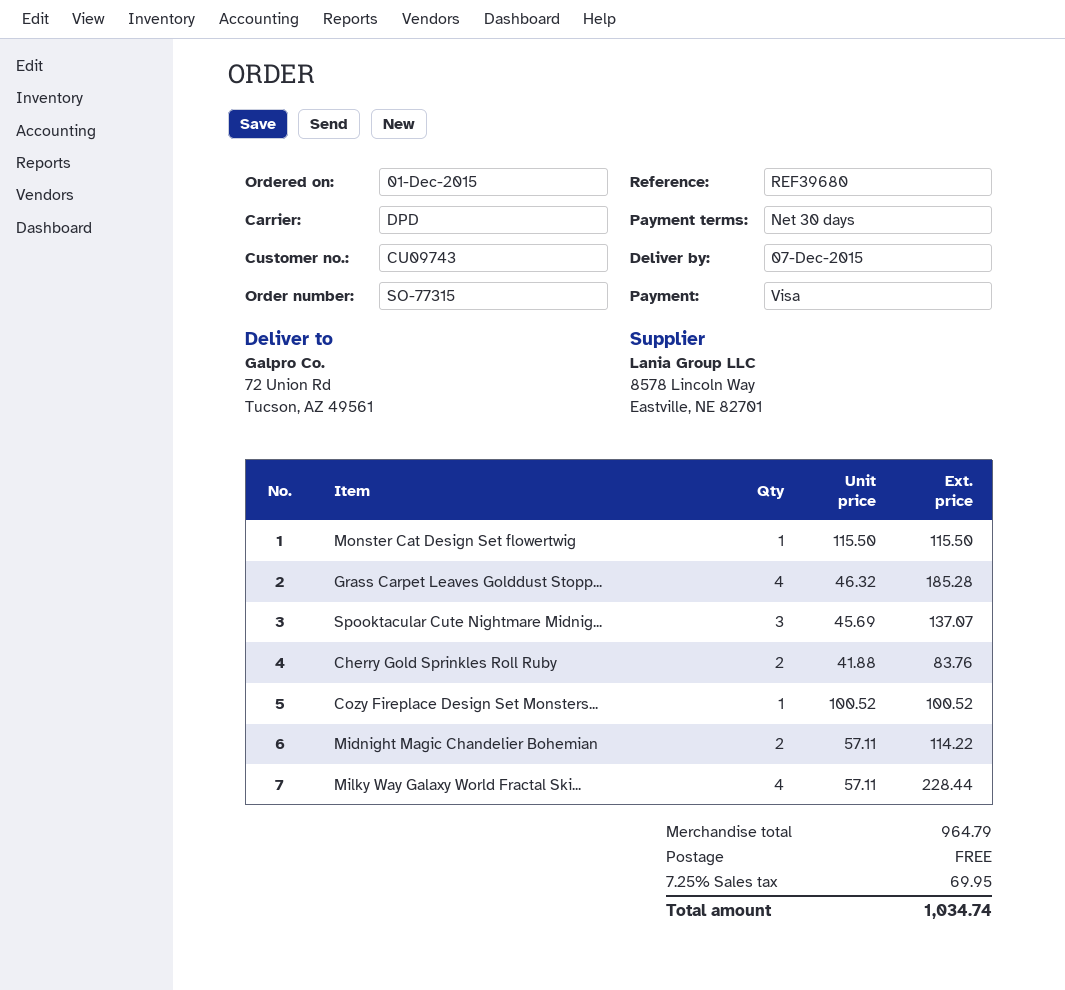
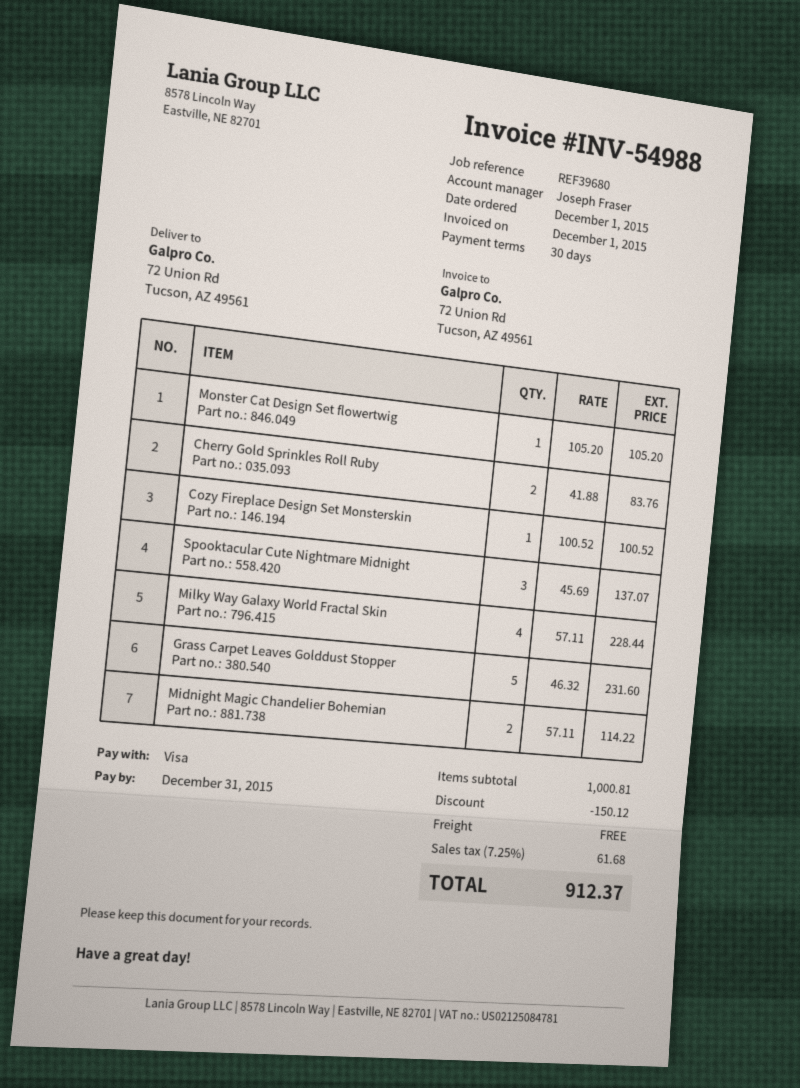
Monster Cat Design Set flowertwig: 1 x 115.50 = 115.50 -> 1 x 105.20 = 105.20
Grass Carpet Leaves Golddust Stopp...: 4 x 46.32 = 185.28 -> 5 x 46.32 = 231.60
subtotal: 964.79 -> 1000.81
discount: none -> 150.12
tax: 7.25% = 69.95 -> 7.25% = 61.68
total: 1034.74 -> 912.37

